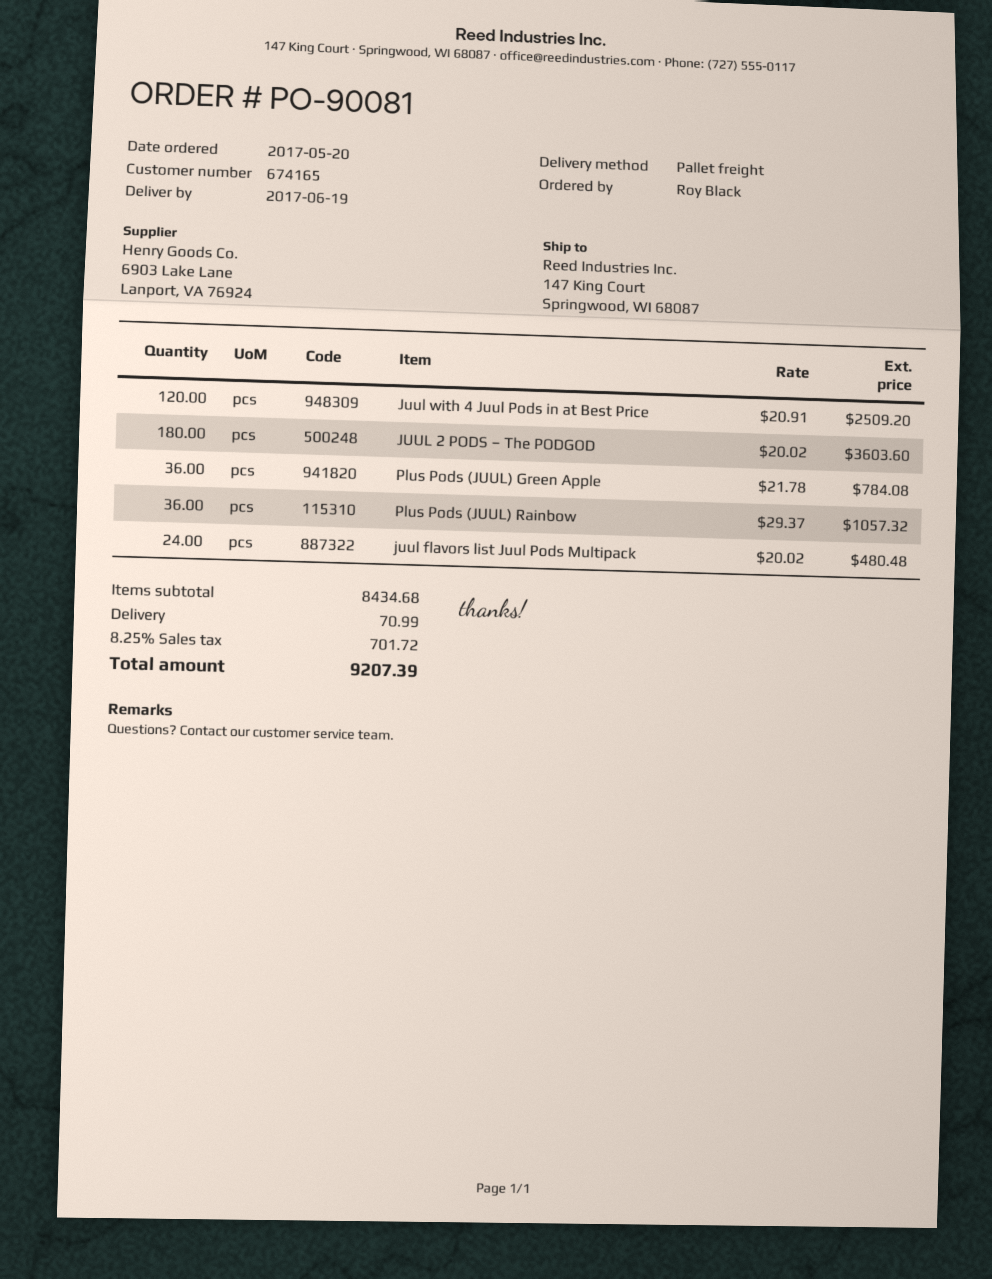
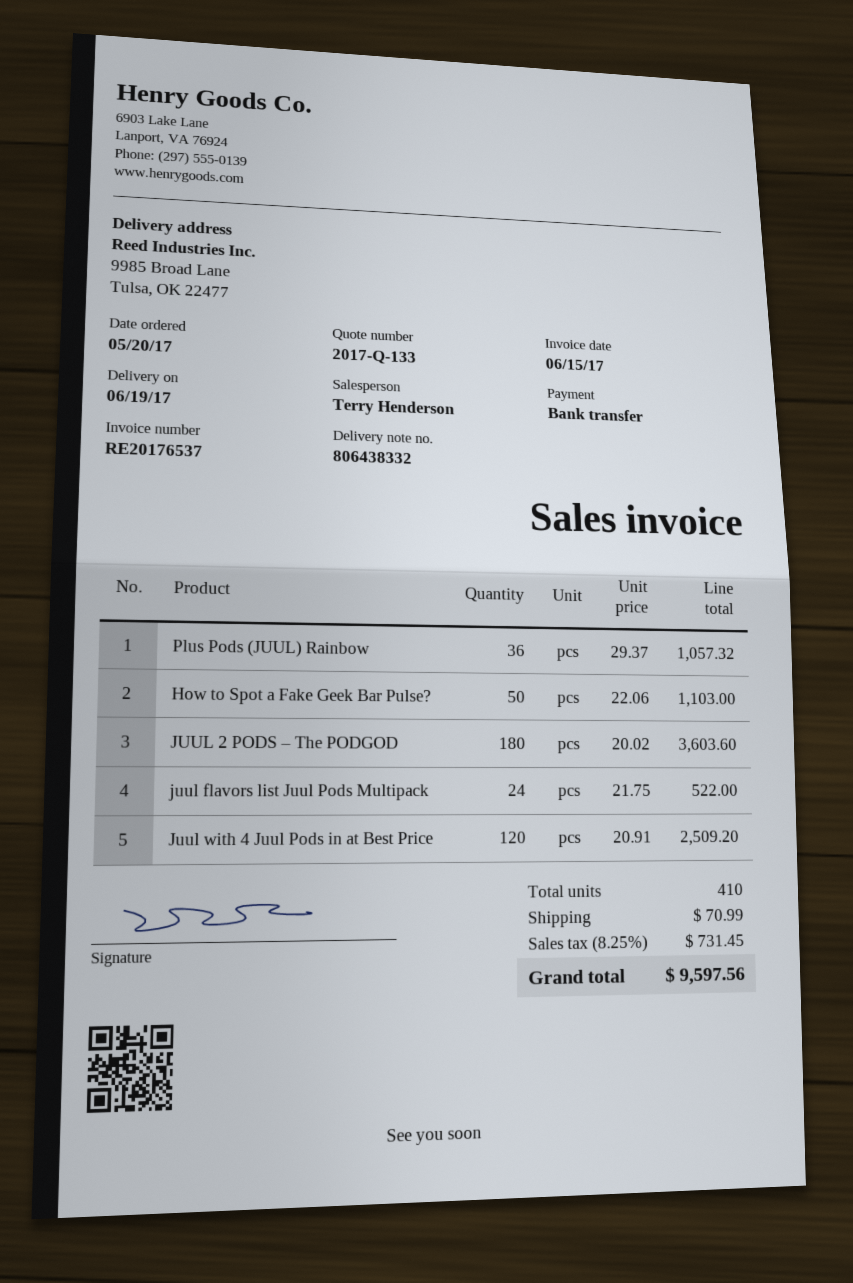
ship to: 147 King Court, Springwood, WI 68087 -> 9985 Broad Lane, Tulsa, OK 22477
Plus Pods (JUUL) Green Apple: 36 x 21.78 = 784.08 -> none
juul flavors list Juul Pods Multipack: 24 x 20.02 = 480.48 -> 24 x 21.75 = 522.00
How to Spot a Fake Geek Bar Pulse?: none -> 50 x 22.06 = 1103.00
tax: 8.25% = 701.72 -> 8.25% = 731.45
total: 9207.39 -> 9597.56

